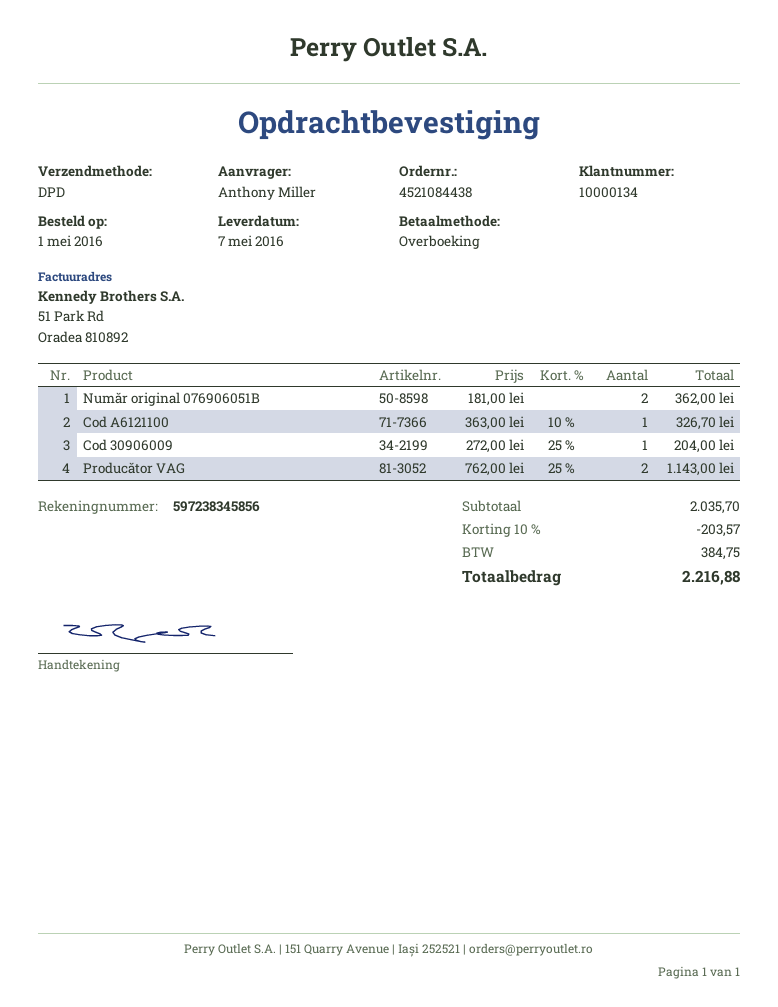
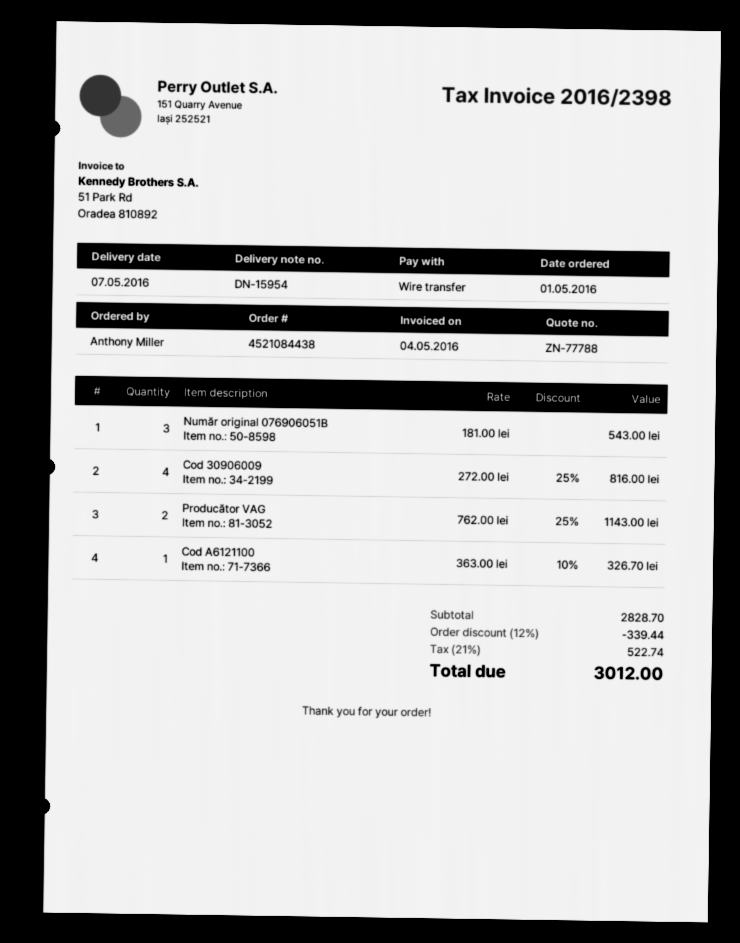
Număr original 076906051B: 2 x 181.00 = 362.00 -> 3 x 181.00 = 543.00
Cod 30906009: 1 x 272.00 - 25% = 204.00 -> 4 x 272.00 - 25% = 816.00
subtotal: 2035.70 -> 2828.70
discount: 10% = 203.57 -> 12% = 339.44
tax: 384.75 -> 522.74
total: 2216.88 -> 3012.00

